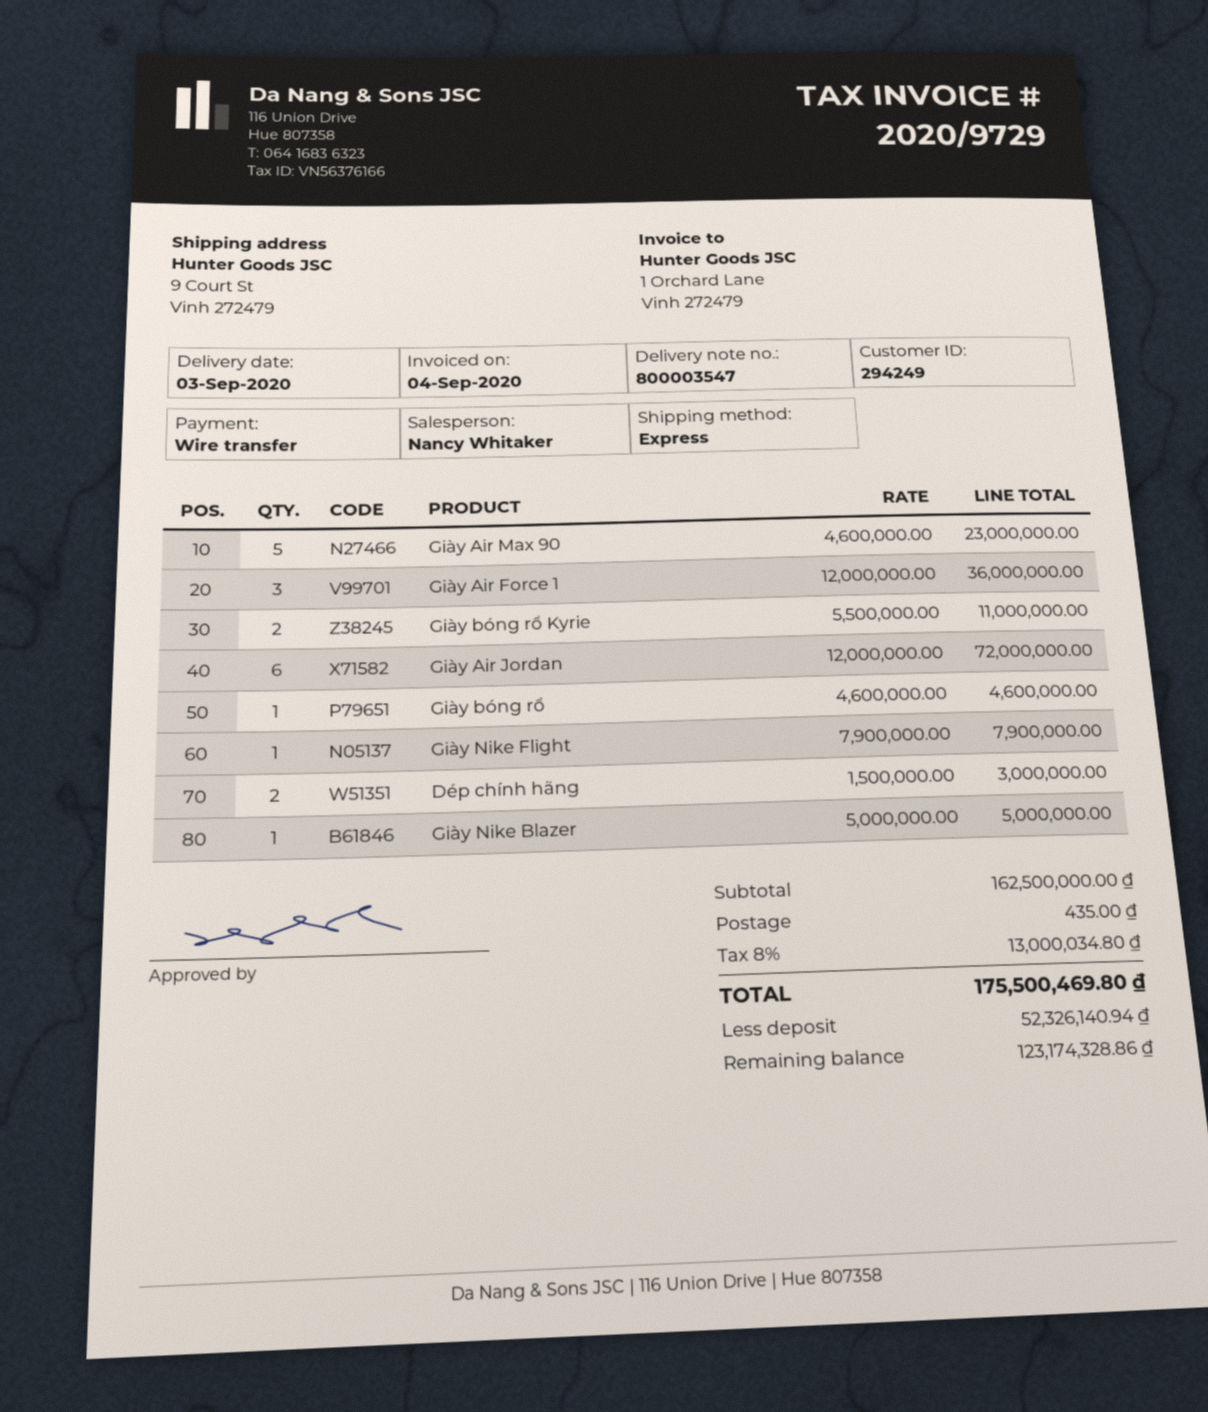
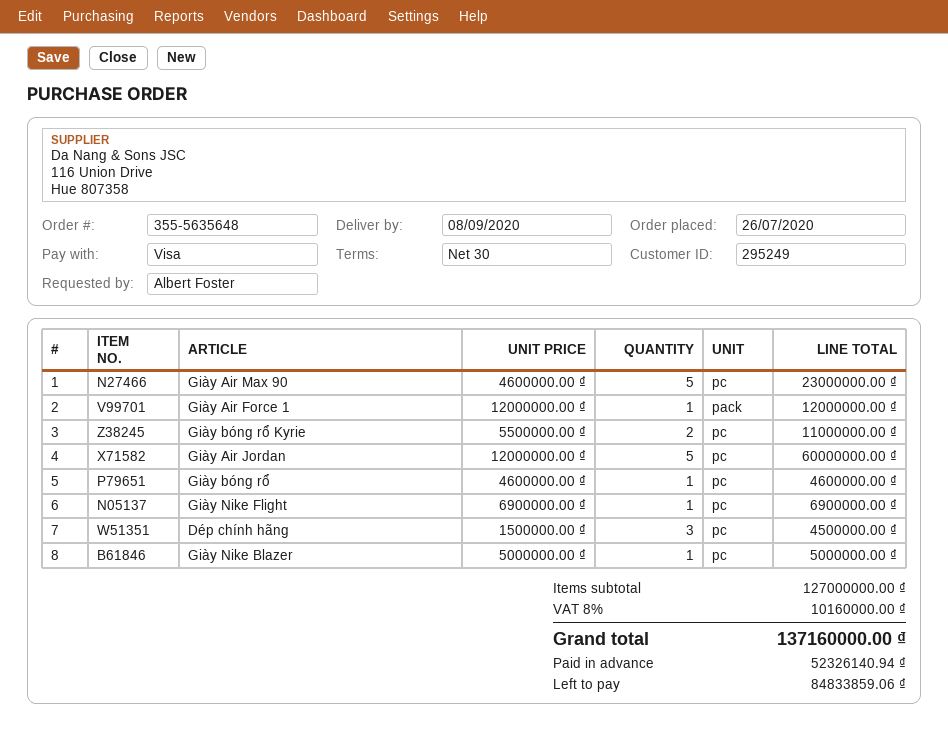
delivery date: 2020-09-03 -> 2020-09-08
customer number: 294249 -> 295249
payment method: bank transfer -> Visa
Giày Air Force 1: 3 x 12000000.00 = 36000000.00 -> 1 x 12000000.00 = 12000000.00
Giày Air Jordan: 6 x 12000000.00 = 72000000.00 -> 5 x 12000000.00 = 60000000.00
Giày Nike Flight: 1 x 7900000.00 = 7900000.00 -> 1 x 6900000.00 = 6900000.00
Dép chính hãng: 2 x 1500000.00 = 3000000.00 -> 3 x 1500000.00 = 4500000.00
subtotal: 162500000.00 -> 127000000.00
shipping: 435.00 -> none
tax: 8% = 13000034.80 -> 8% = 10160000.00
total: 175500469.80 -> 137160000.00
balance: 123174328.86 -> 84833859.06

